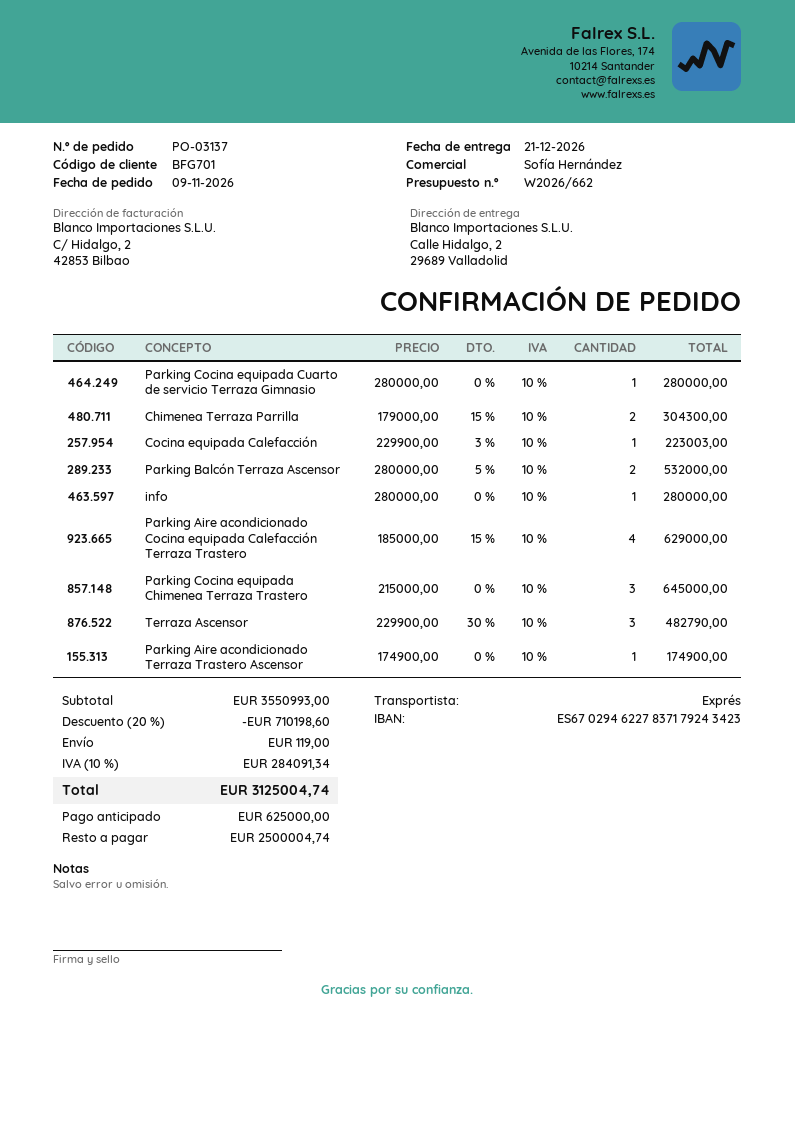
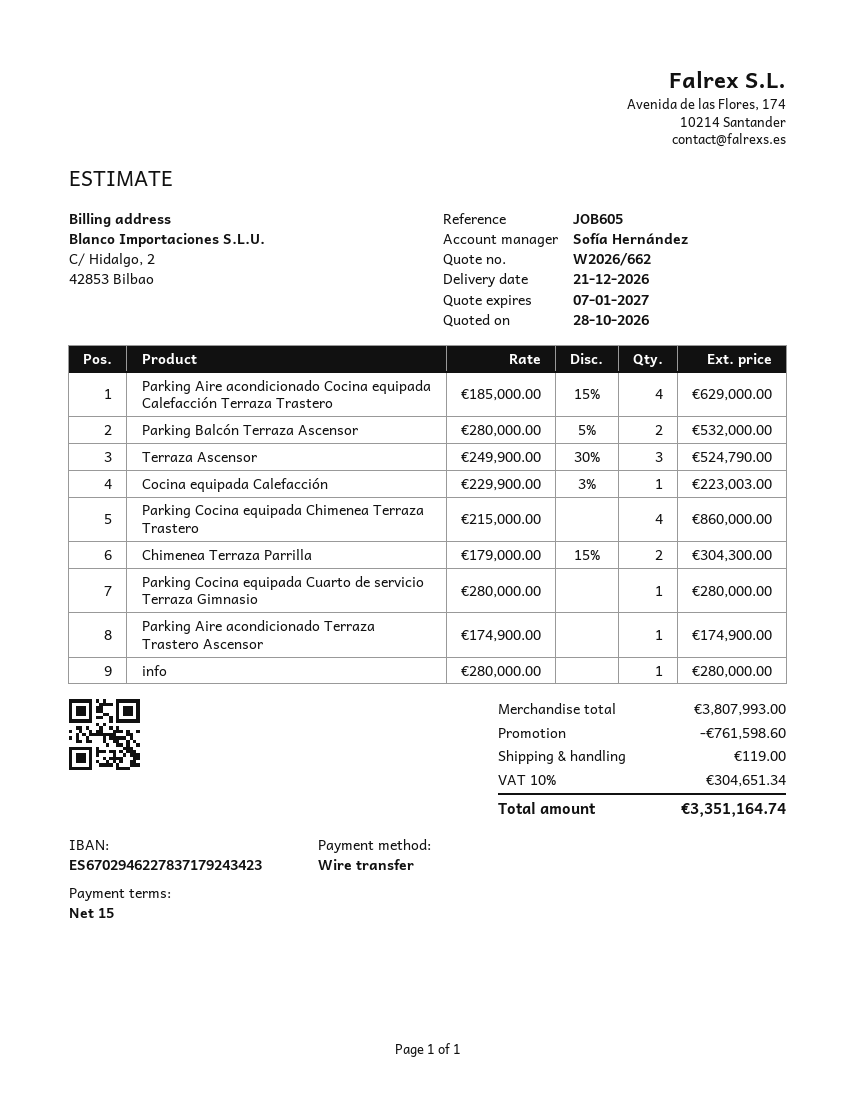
Parking Cocina equipada Chimenea Terraza Trastero: 3 x 215000.00 = 645000.00 -> 4 x 215000.00 = 860000.00
Terraza Ascensor: 3 x 229900.00 - 30% = 482790.00 -> 3 x 249900.00 - 30% = 524790.00
subtotal: 3550993.00 -> 3807993.00
discount: 710198.60 -> 761598.60
tax: 10% = 284091.34 -> 10% = 304651.34
total: 3125004.74 -> 3351164.74

